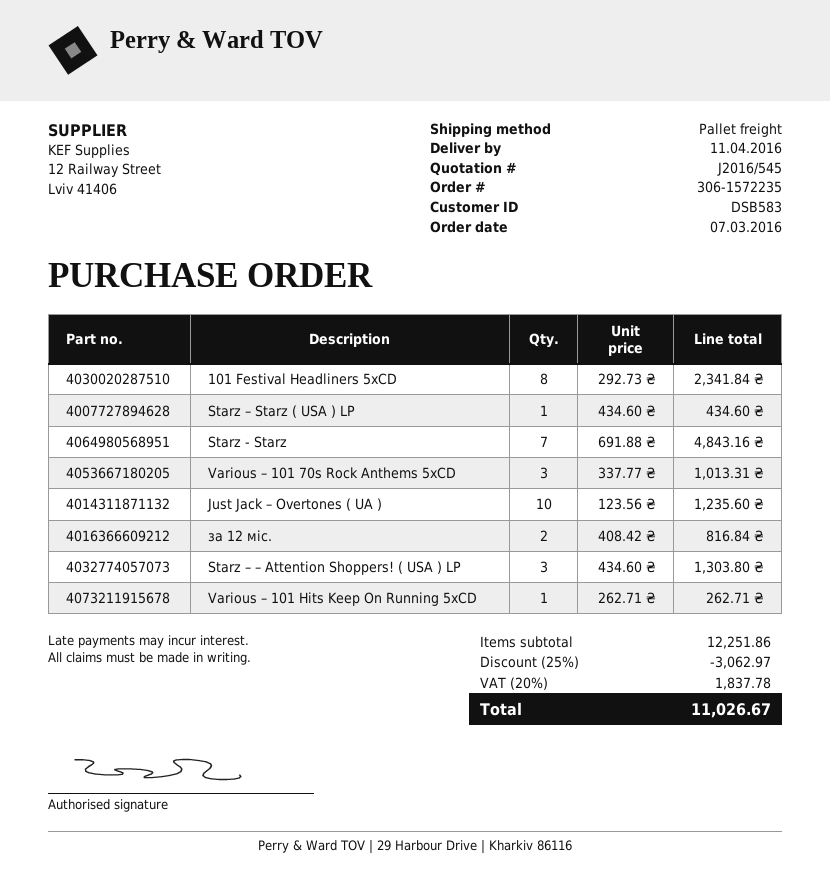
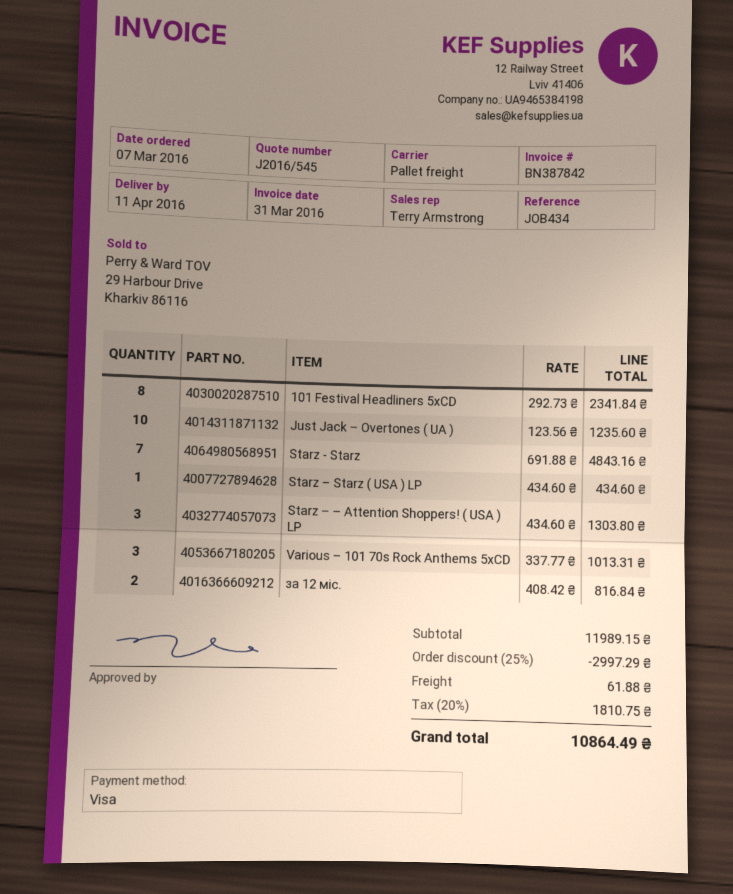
Various – 101 Hits Keep On Running 5xCD: 1 x 262.71 = 262.71 -> none
subtotal: 12251.86 -> 11989.15
discount: 25% = 3062.97 -> 25% = 2997.29
shipping: none -> 61.88
tax: 20% = 1837.78 -> 20% = 1810.75
total: 11026.67 -> 10864.49

